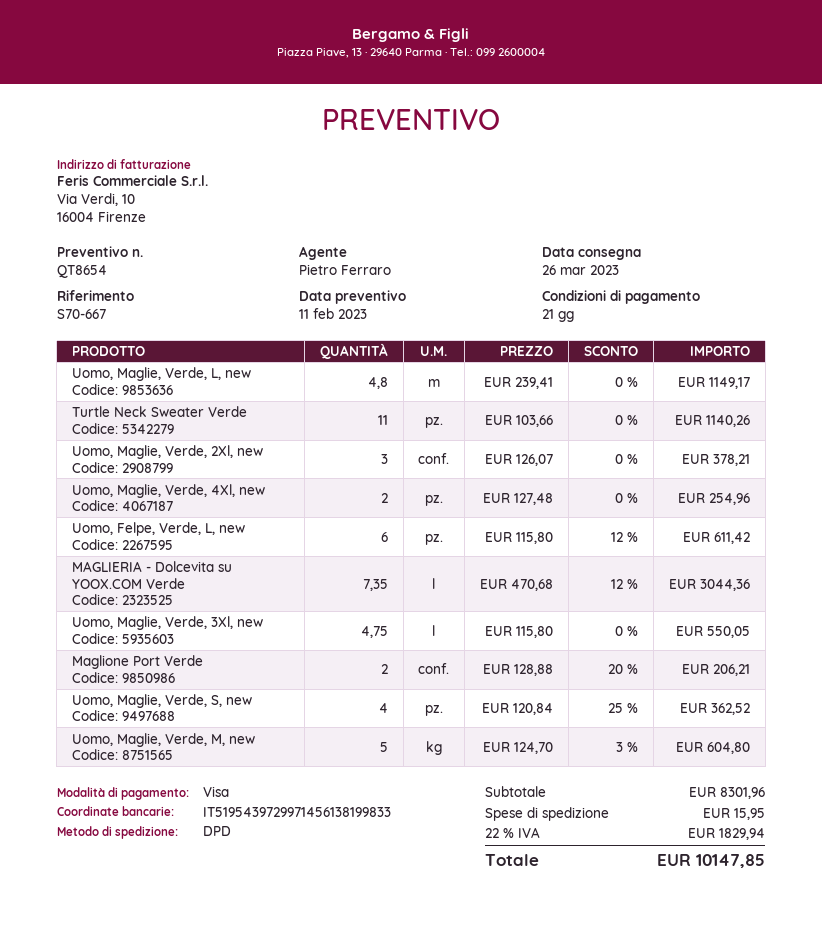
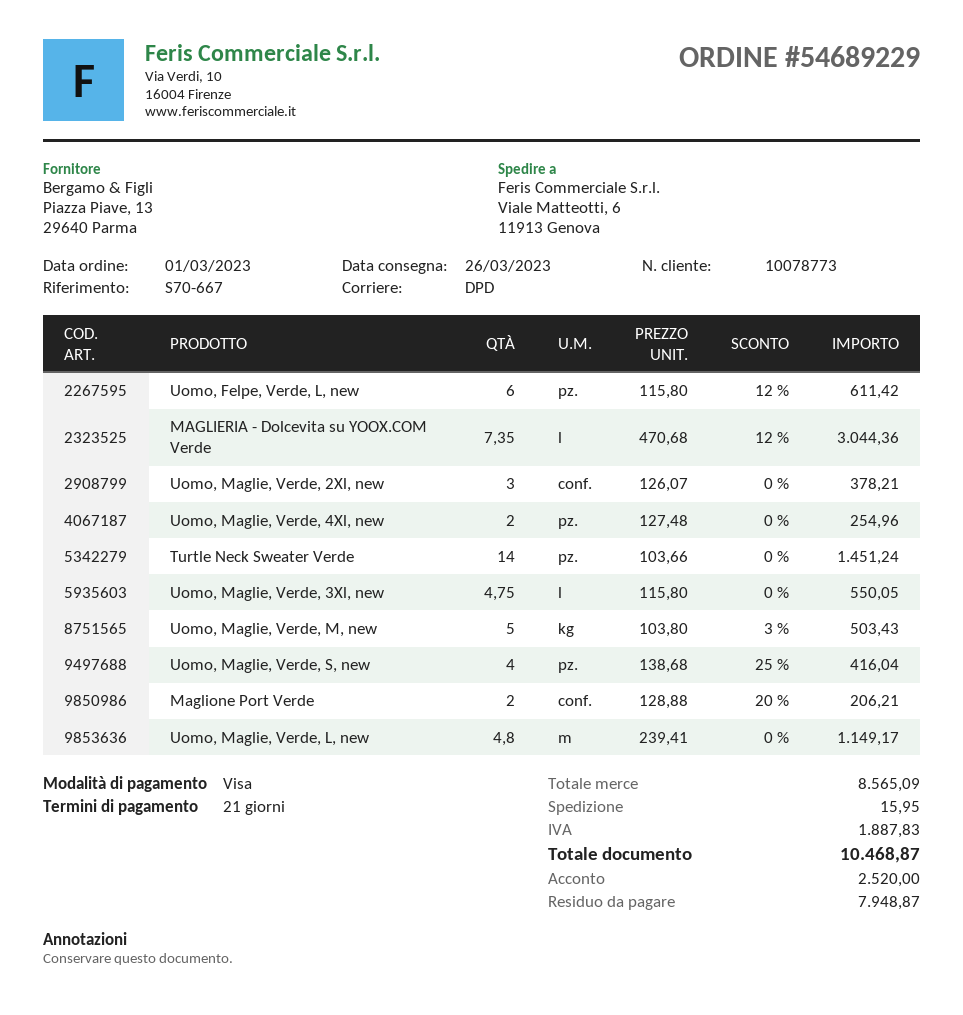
Turtle Neck Sweater Verde: 11 x 103.66 = 1140.26 -> 14 x 103.66 = 1451.24
Uomo, Maglie, Verde, S, new: 4 x 120.84 - 25% = 362.52 -> 4 x 138.68 - 25% = 416.04
Uomo, Maglie, Verde, M, new: 5 x 124.70 - 3% = 604.80 -> 5 x 103.80 - 3% = 503.43
subtotal: 8301.96 -> 8565.09
tax: 1829.94 -> 1887.83
total: 10147.85 -> 10468.87

